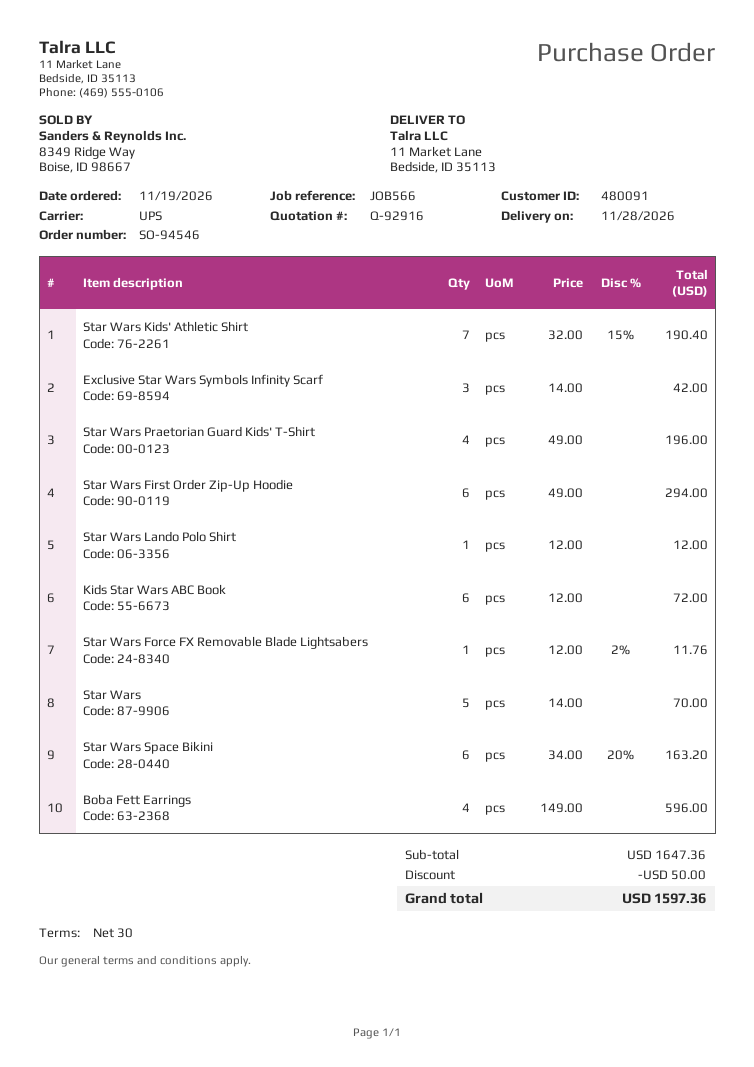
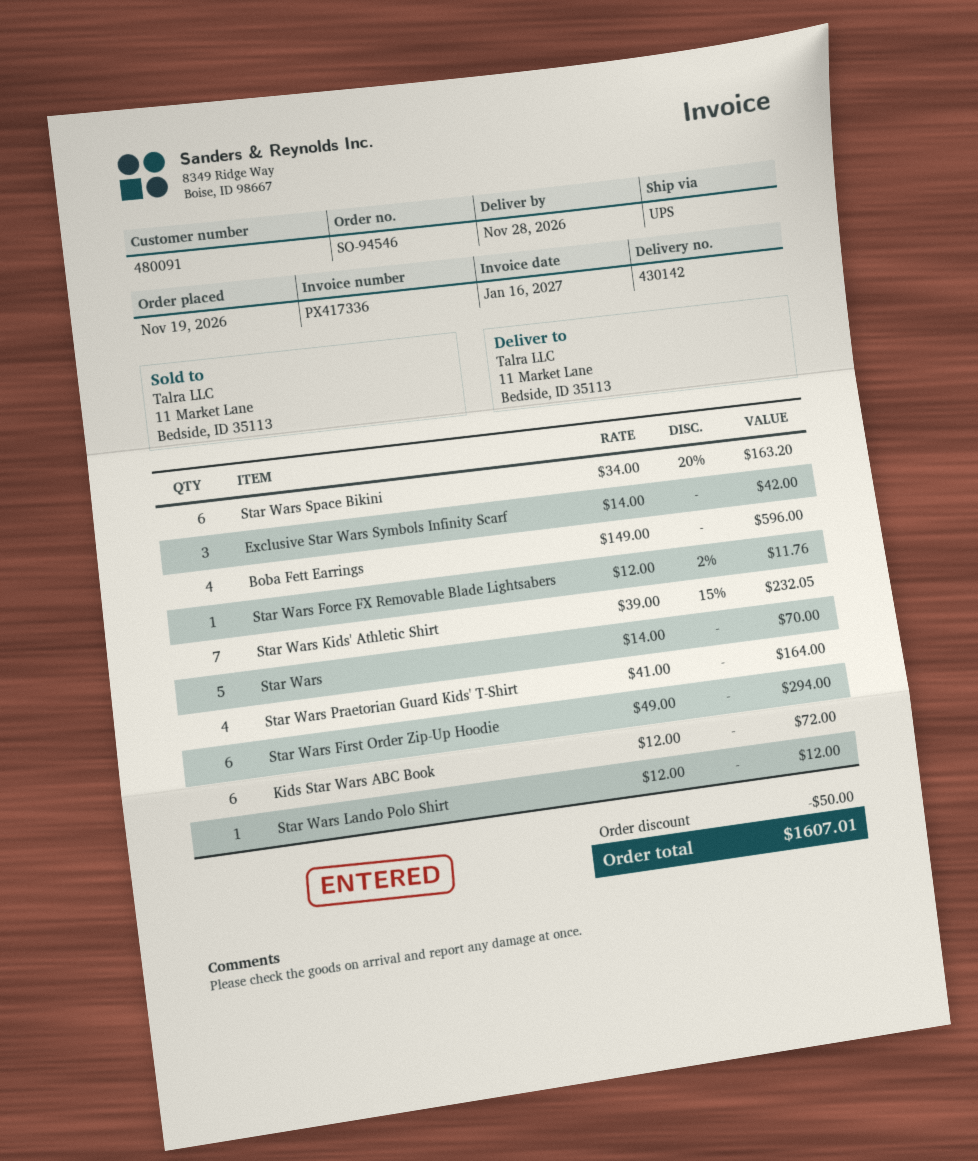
Star Wars Kids' Athletic Shirt: 7 x 32.00 - 15% = 190.40 -> 7 x 39.00 - 15% = 232.05
Star Wars Praetorian Guard Kids' T-Shirt: 4 x 49.00 = 196.00 -> 4 x 41.00 = 164.00
total: 1597.36 -> 1607.01

